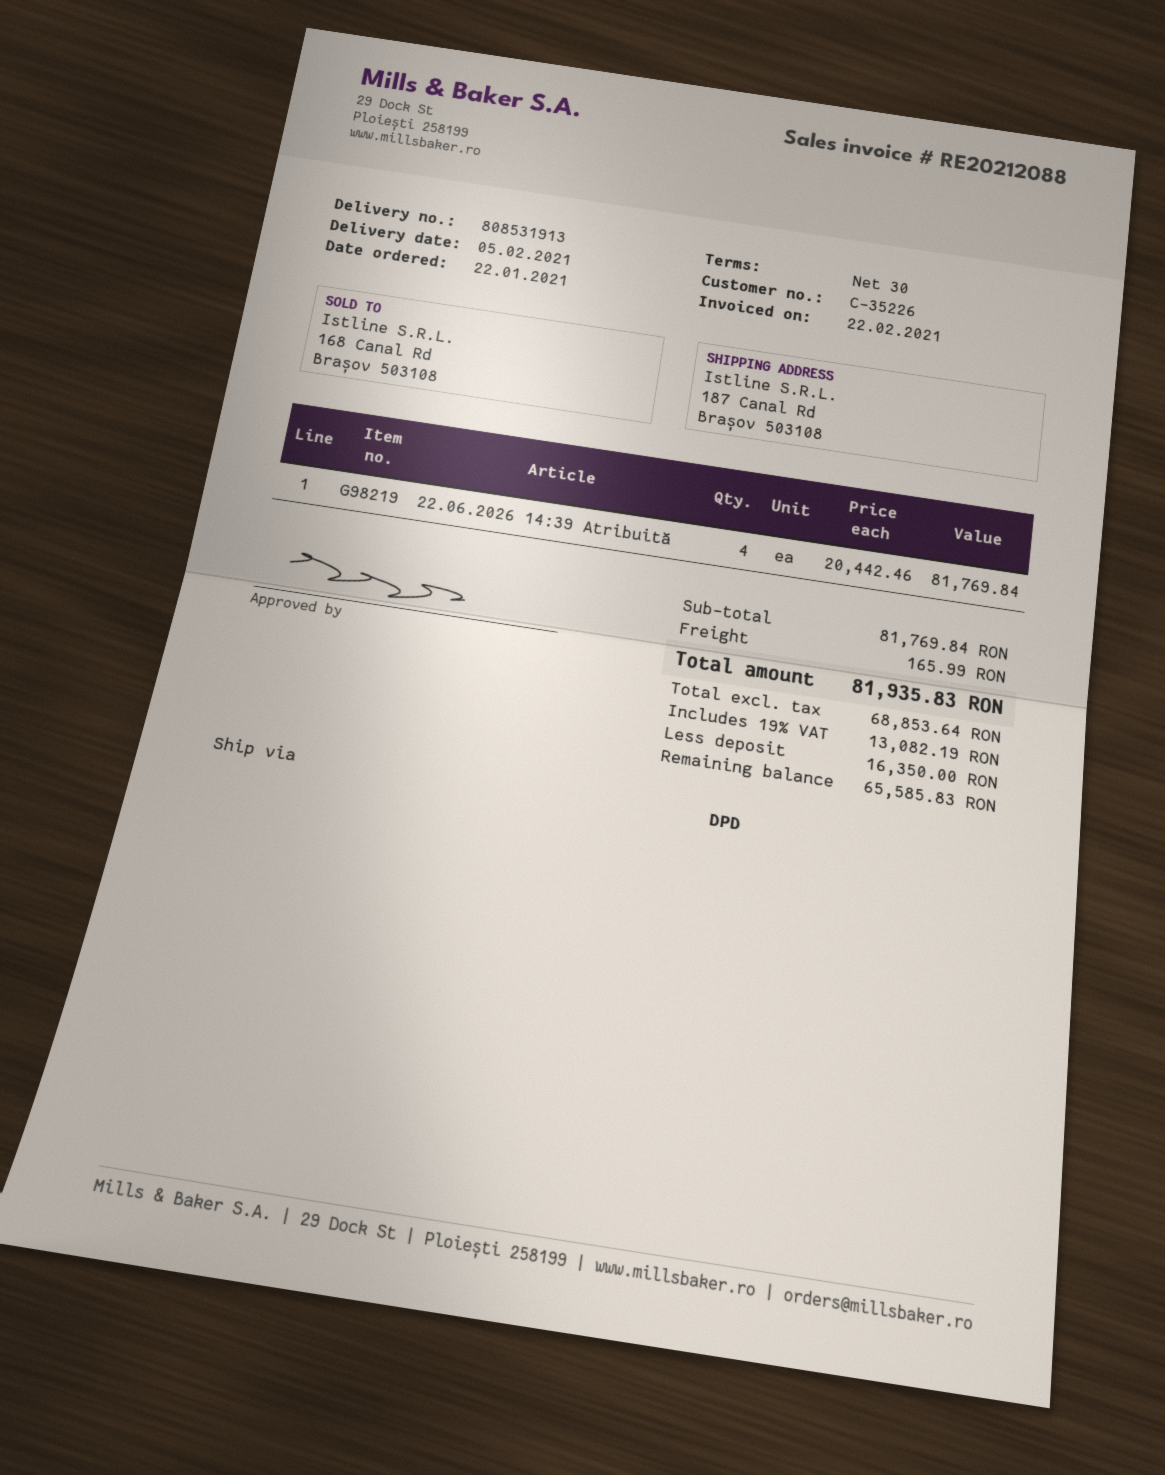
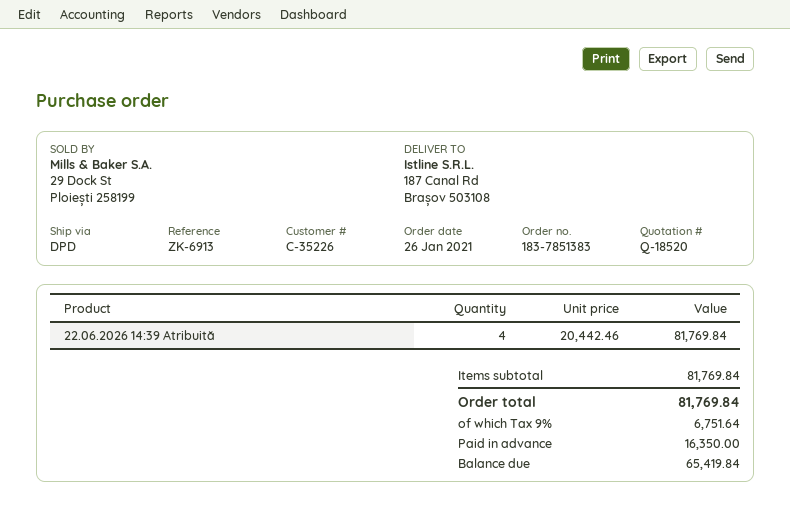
order date: 2021-01-22 -> 2021-01-26
shipping: 165.99 -> none
tax: 19% = 13082.19 -> 9% = 6751.64
total: 81935.83 -> 81769.84
balance: 65585.83 -> 65419.84

